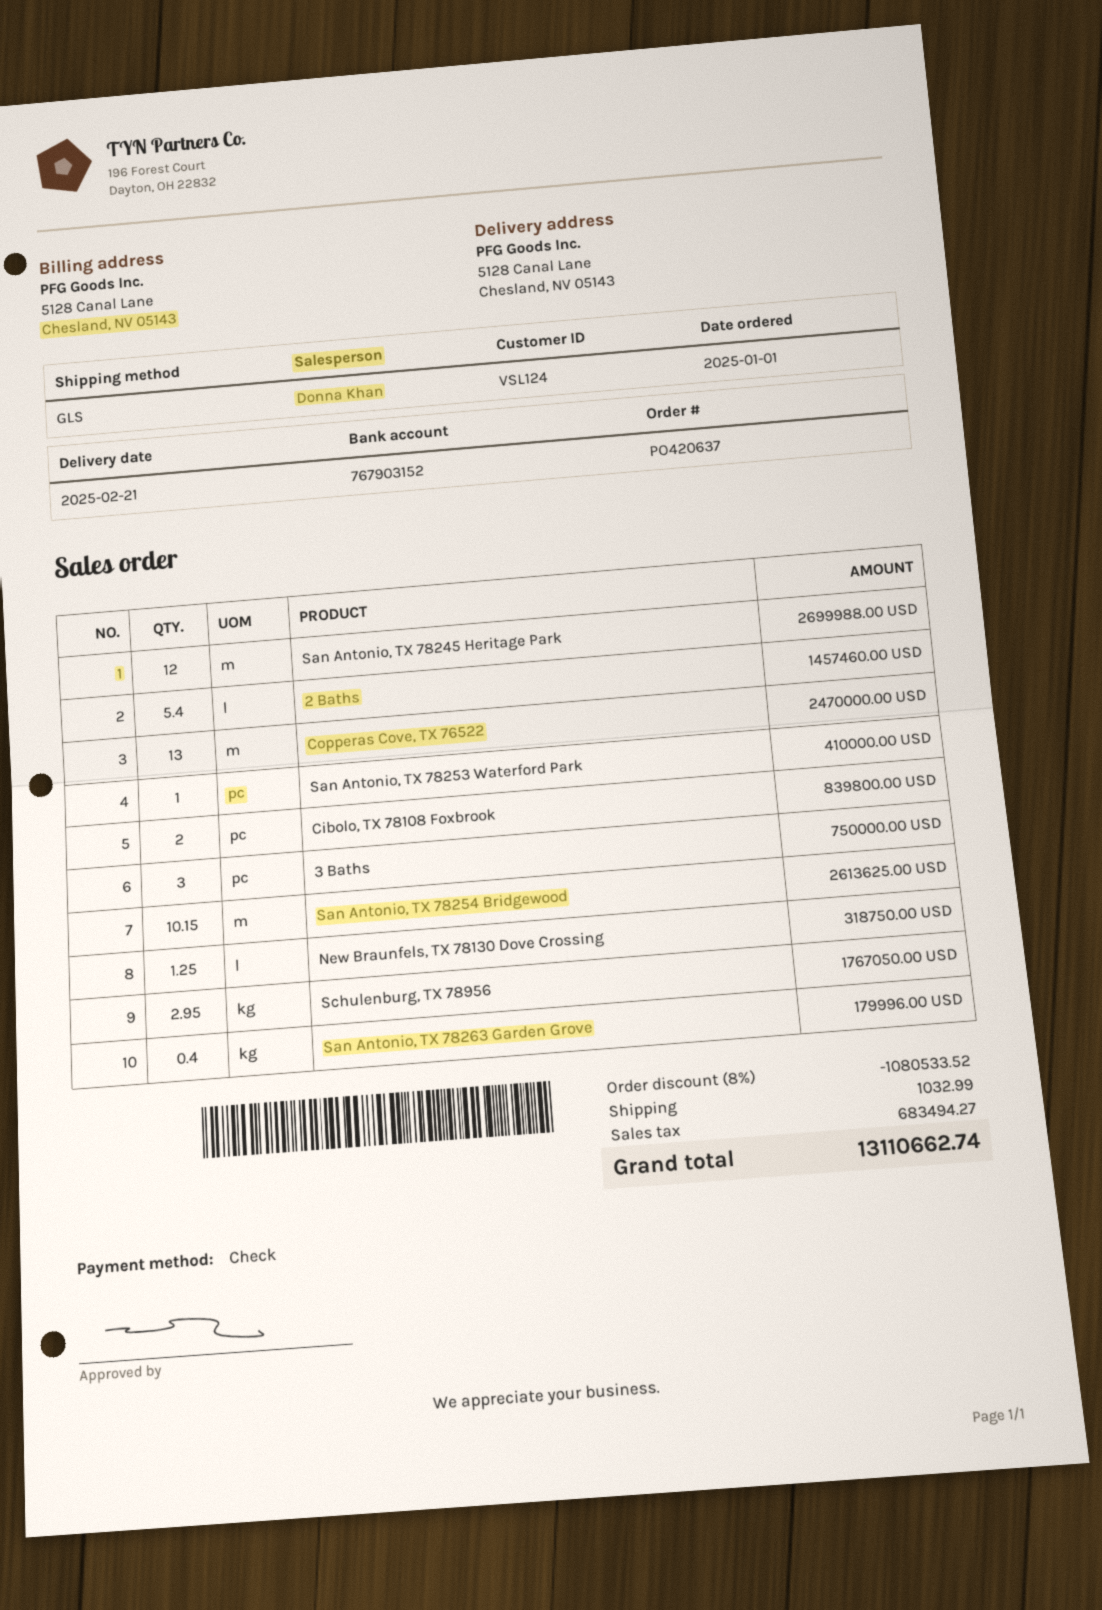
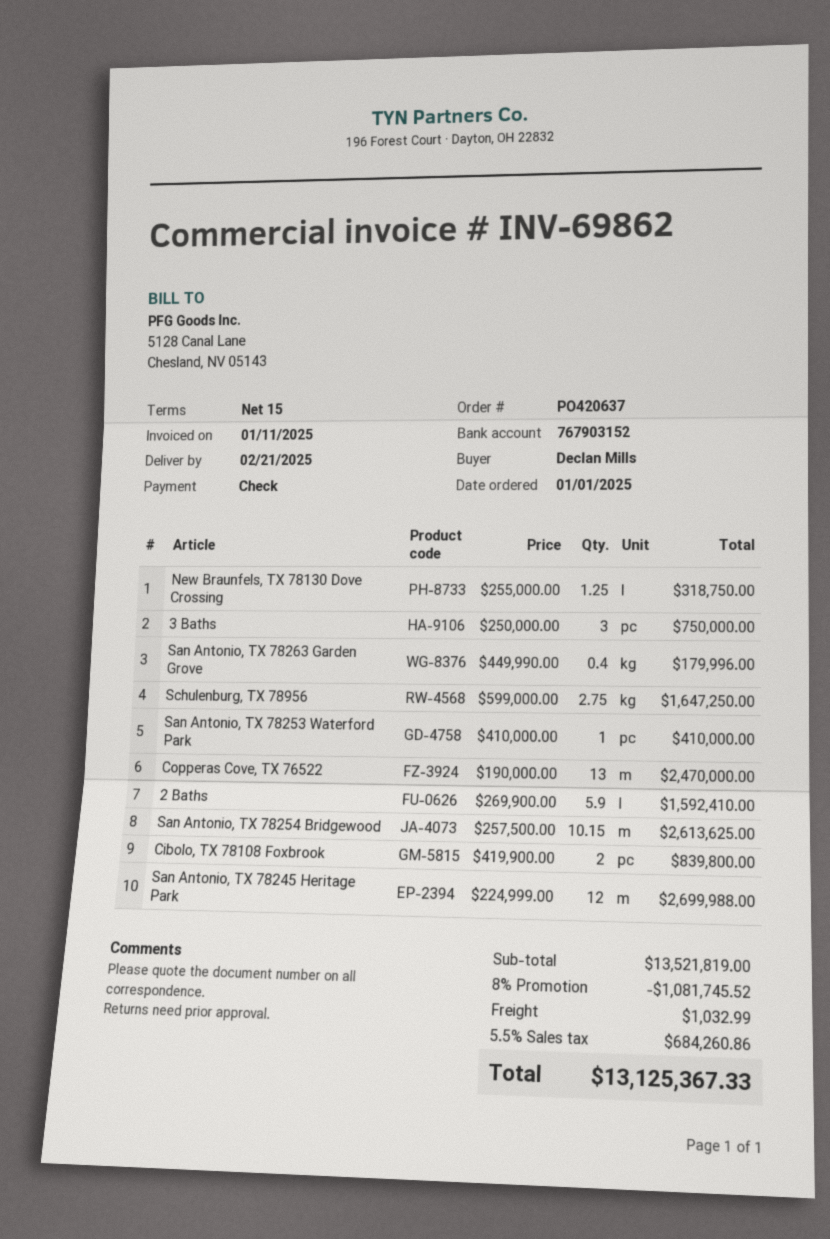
2 Baths: 5.4 for 1457460.00 -> 5.9 for 1592410.00
Schulenburg, TX 78956: 2.95 for 1767050.00 -> 2.75 for 1647250.00
discount: 8% = 1080533.52 -> 8% = 1081745.52
tax: 683494.27 -> 684260.86
total: 13110662.74 -> 13125367.33

